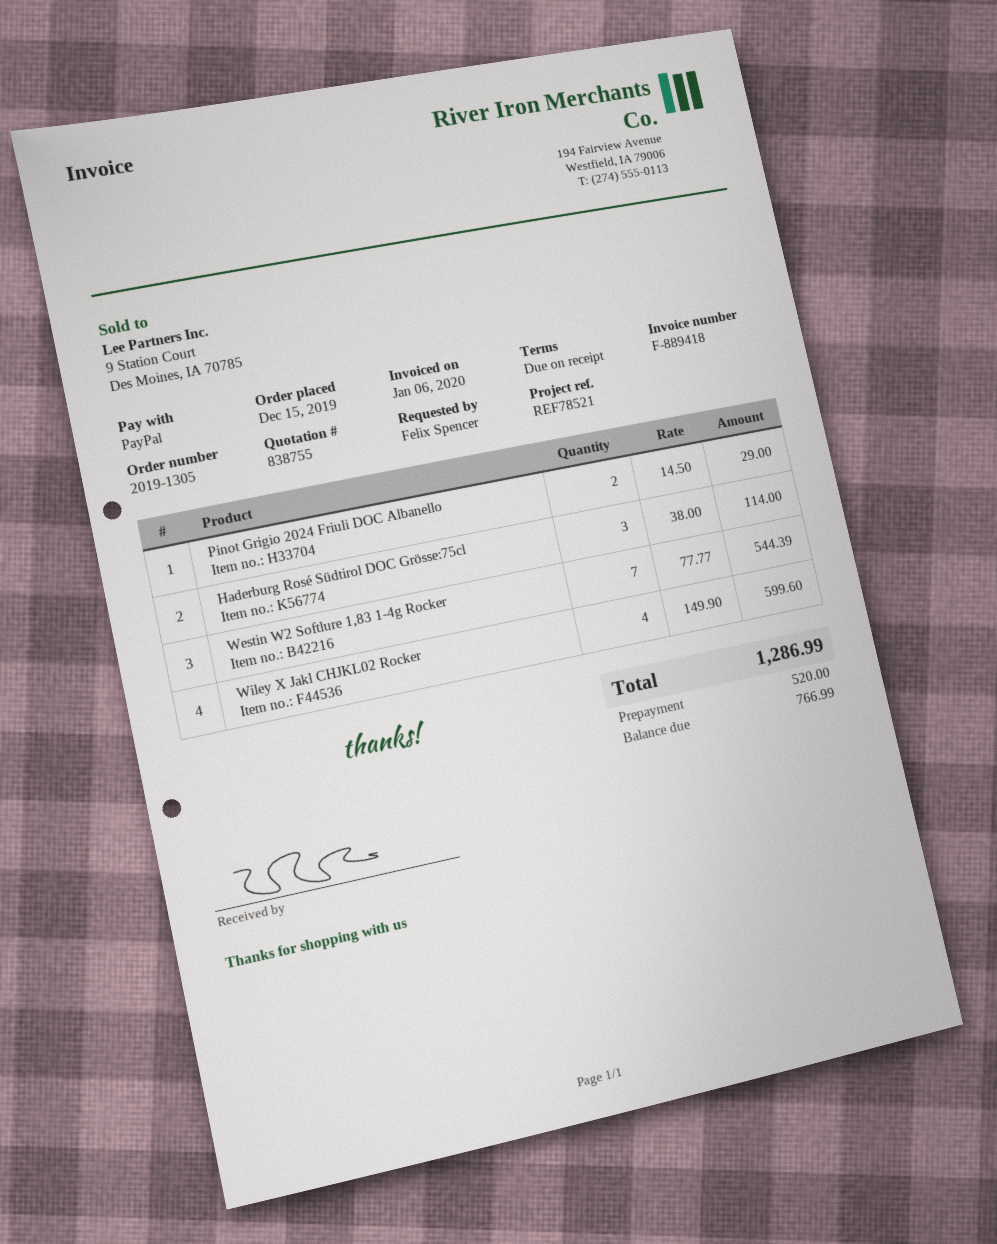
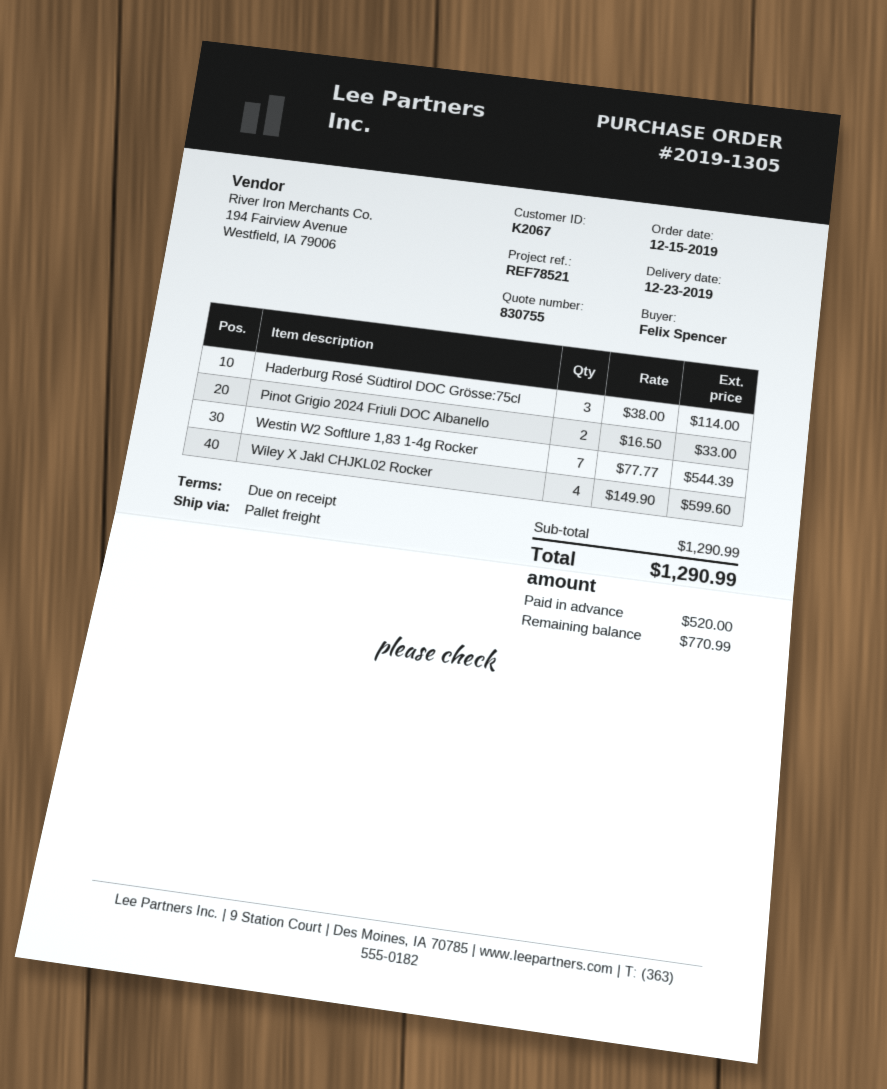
quote number: 838755 -> 830755
Pinot Grigio 2024 Friuli DOC Albanello: 2 x 14.50 = 29.00 -> 2 x 16.50 = 33.00
total: 1286.99 -> 1290.99
balance: 766.99 -> 770.99

